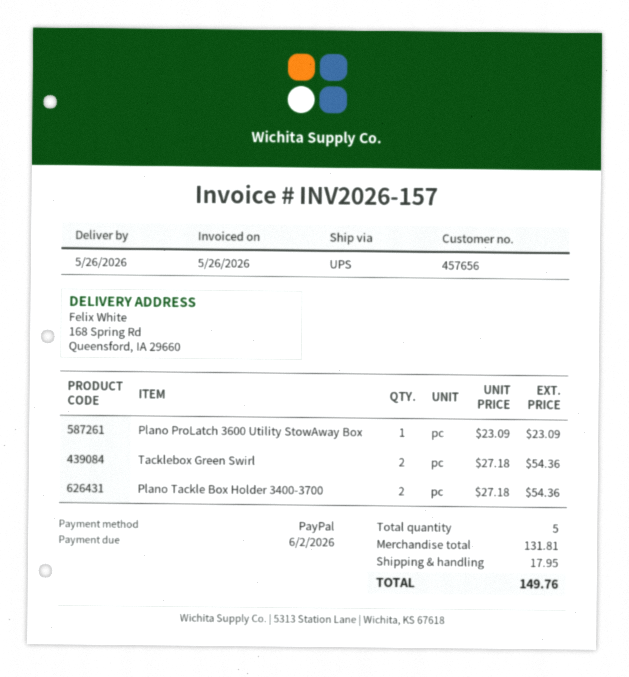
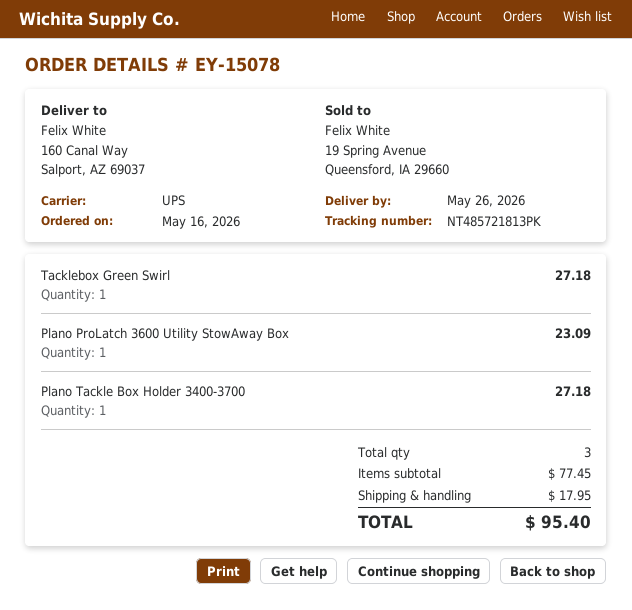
ship to: 168 Spring Rd, Queensford, IA 29660 -> 160 Canal Way, Salport, AZ 69037
Tacklebox Green Swirl: 2 for 54.36 -> 1 for 27.18
Plano Tackle Box Holder 3400-3700: 2 for 54.36 -> 1 for 27.18
total quantity: 5 -> 3
subtotal: 131.81 -> 77.45
total: 149.76 -> 95.40

